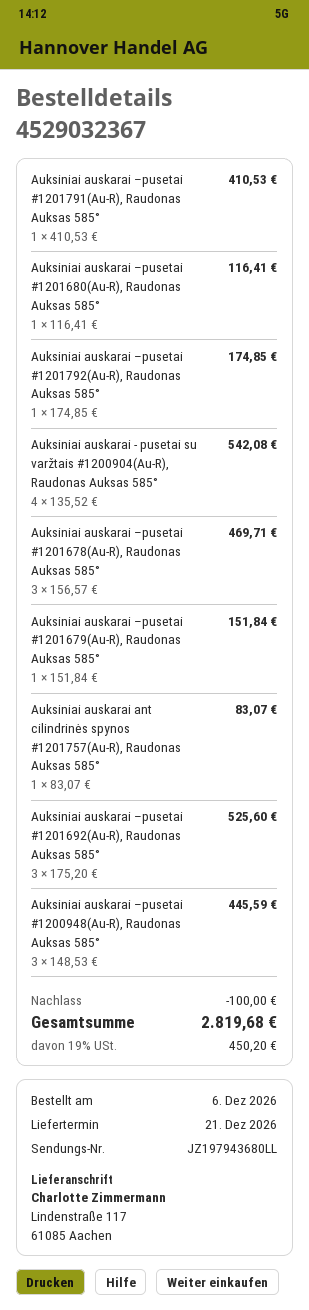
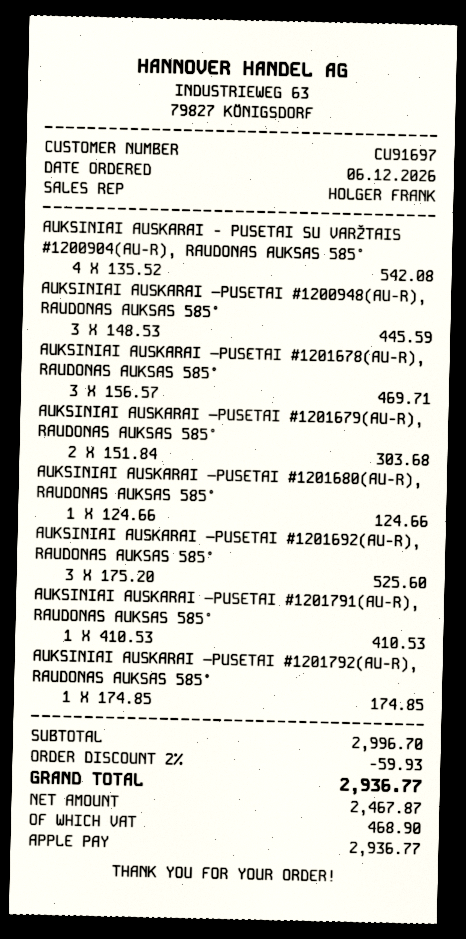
Auksiniai auskarai –pusetai #1201680(Au-R), Raudonas Auksas 585°: 1 x 116.41 = 116.41 -> 1 x 124.66 = 124.66
Auksiniai auskarai –pusetai #1201679(Au-R), Raudonas Auksas 585°: 1 x 151.84 = 151.84 -> 2 x 151.84 = 303.68
Auksiniai auskarai ant cilindrinės spynos #1201757(Au-R), Raudonas Auksas 585°: 1 x 83.07 = 83.07 -> none
discount: 100.00 -> 59.93
tax: 450.20 -> 468.90
total: 2819.68 -> 2936.77

